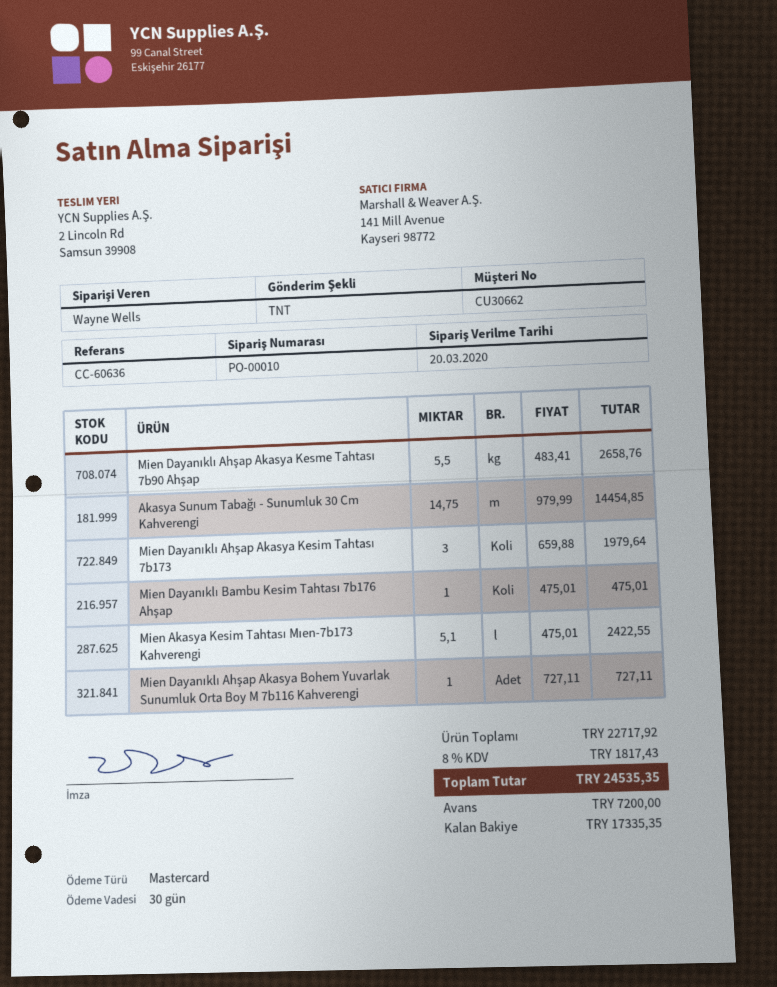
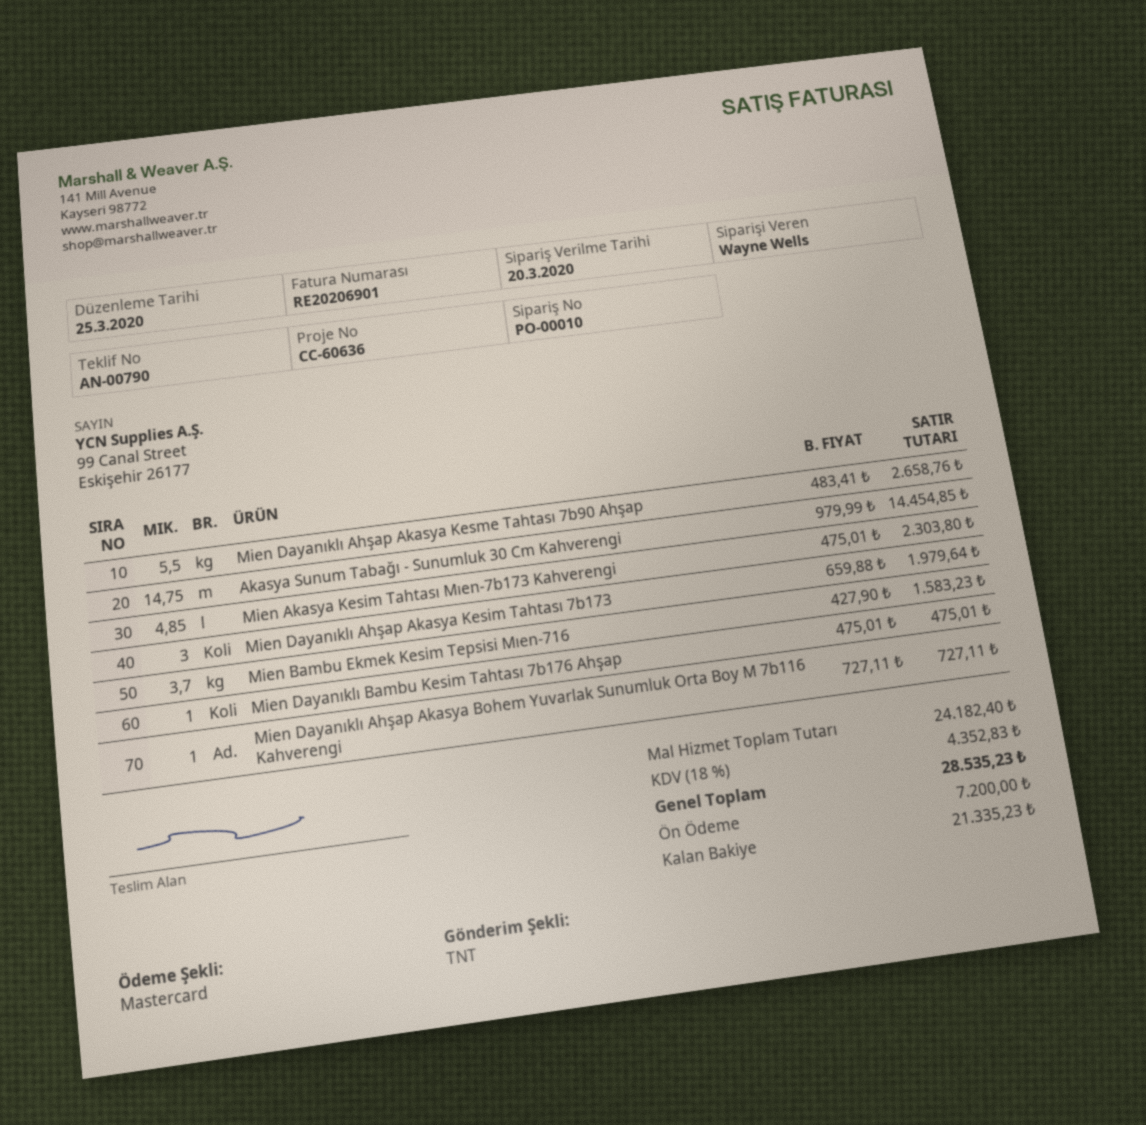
Mien Akasya Kesim Tahtası Mıen-7b173 Kahverengi: 5.1 x 475.01 = 2422.55 -> 4.85 x 475.01 = 2303.80
Mien Bambu Ekmek Kesim Tepsisi Mıen-716: none -> 3.7 x 427.90 = 1583.23
subtotal: 22717.92 -> 24182.40
tax: 8% = 1817.43 -> 18% = 4352.83
total: 24535.35 -> 28535.23
balance: 17335.35 -> 21335.23

